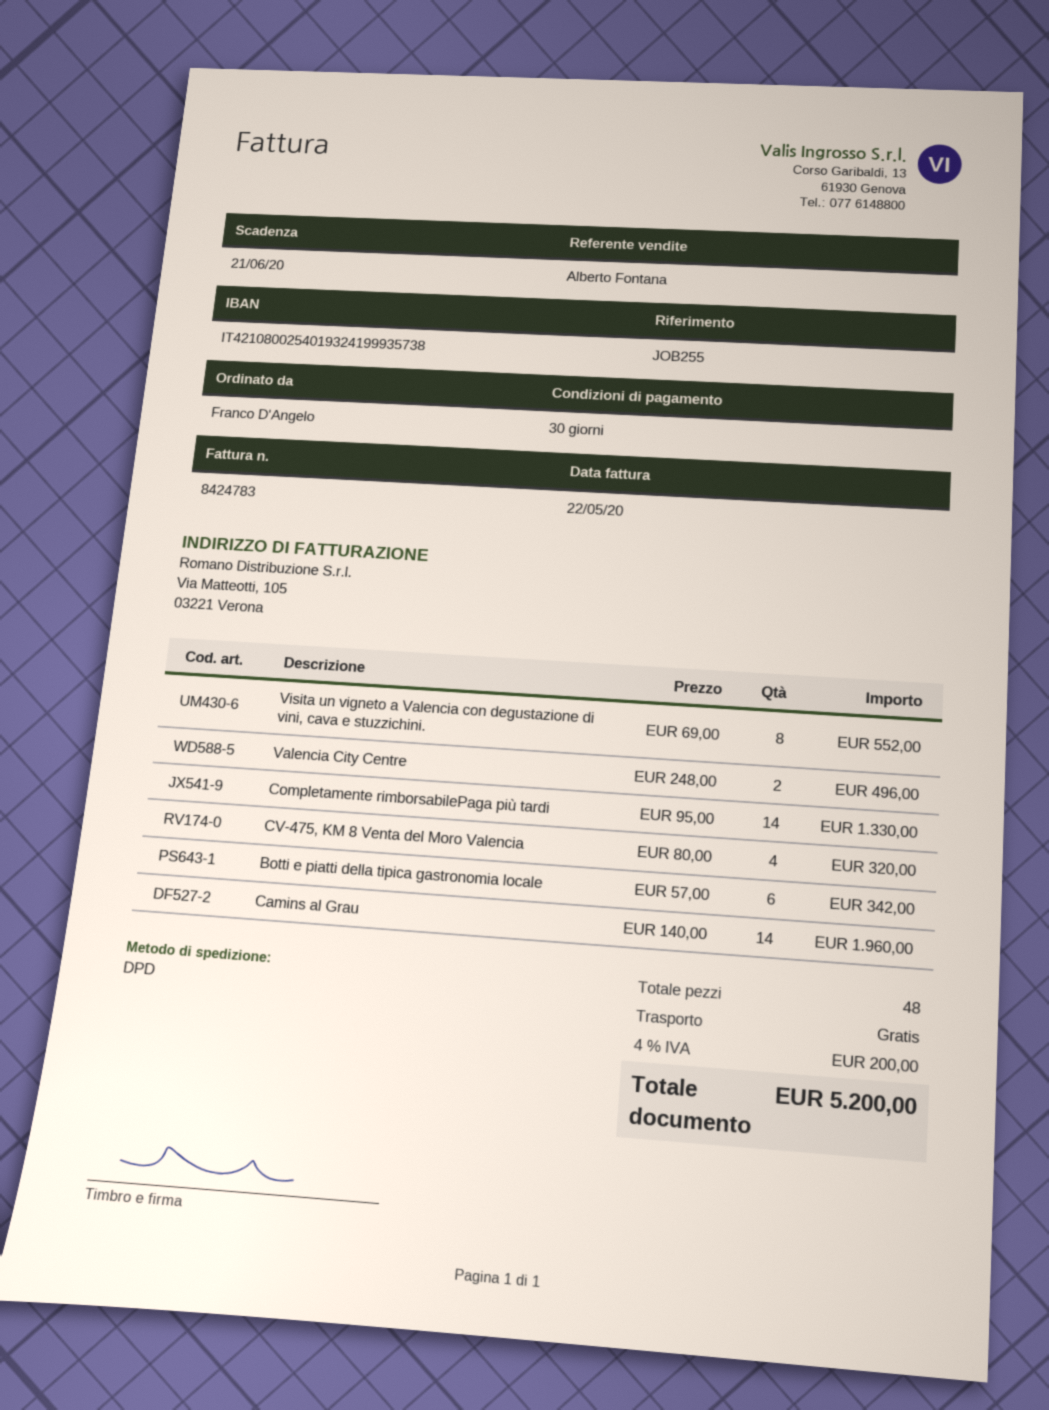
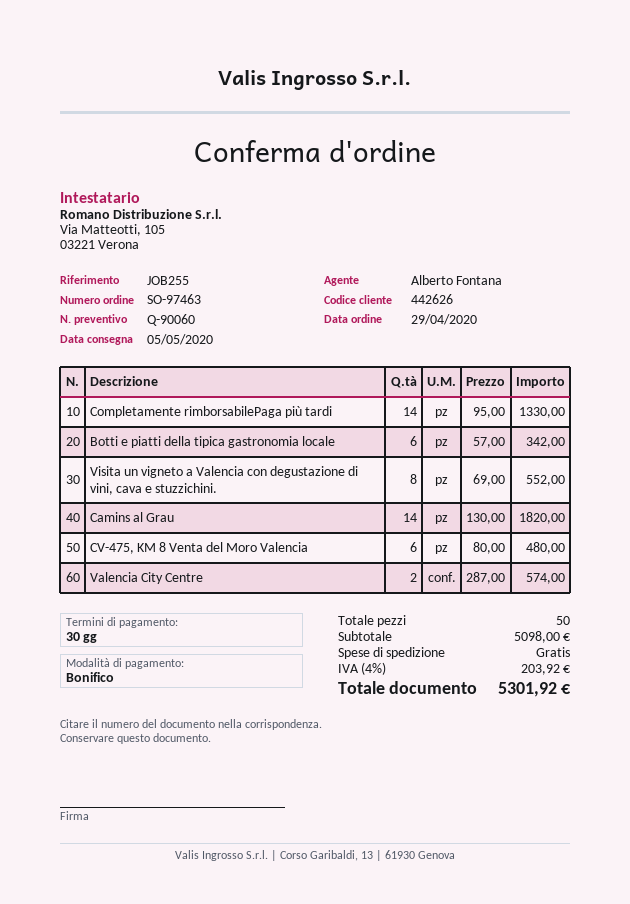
Valencia City Centre: 2 x 248.00 = 496.00 -> 2 x 287.00 = 574.00
CV-475, KM 8 Venta del Moro Valencia: 4 x 80.00 = 320.00 -> 6 x 80.00 = 480.00
Camins al Grau: 14 x 140.00 = 1960.00 -> 14 x 130.00 = 1820.00
total quantity: 48 -> 50
tax: 4% = 200.00 -> 4% = 203.92
total: 5200.00 -> 5301.92

